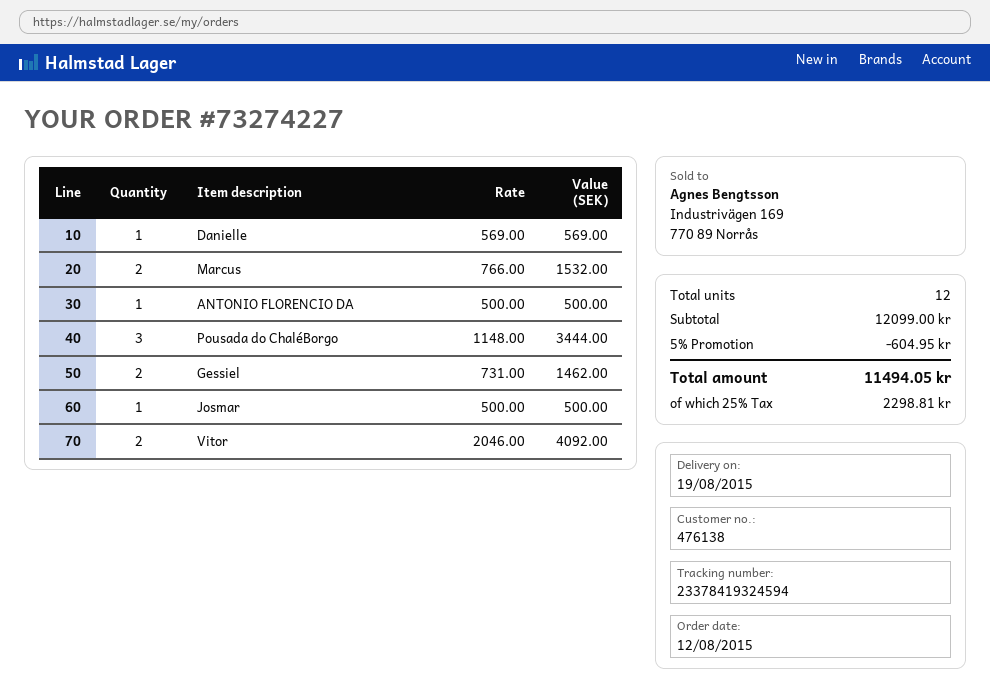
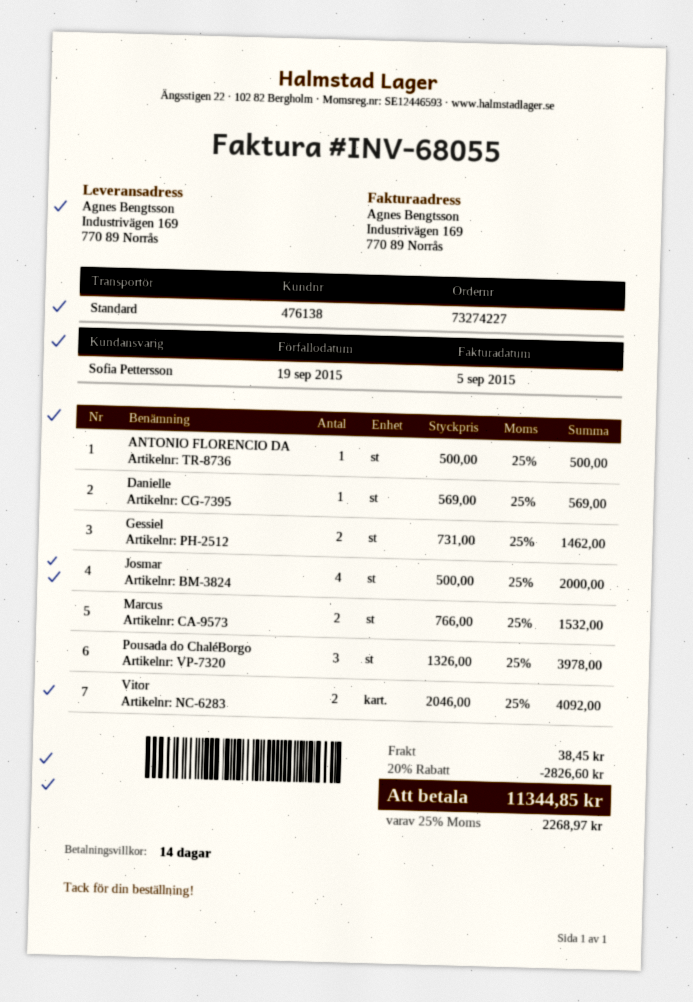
Pousada do ChaléBorgo: 3 x 1148.00 = 3444.00 -> 3 x 1326.00 = 3978.00
Josmar: 1 x 500.00 = 500.00 -> 4 x 500.00 = 2000.00
discount: 5% = 604.95 -> 20% = 2826.60
shipping: none -> 38.45
tax: 25% = 2298.81 -> 25% = 2268.97
total: 11494.05 -> 11344.85

